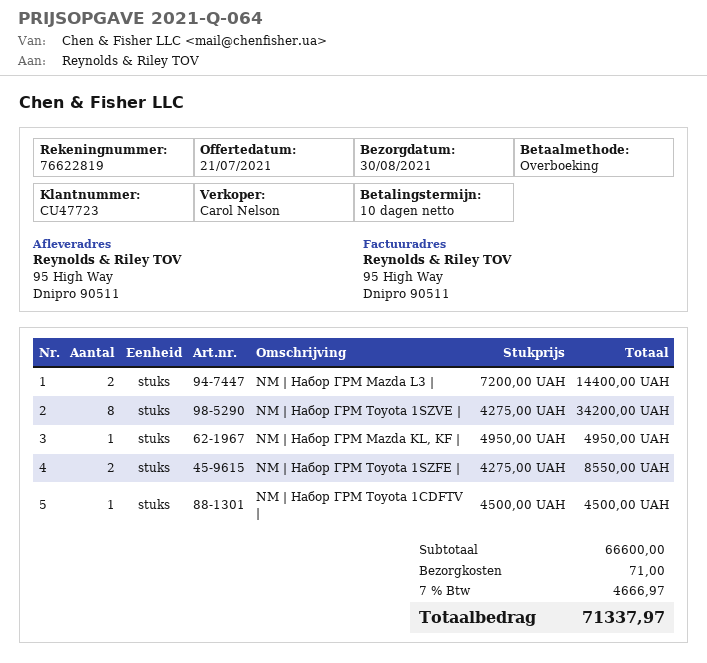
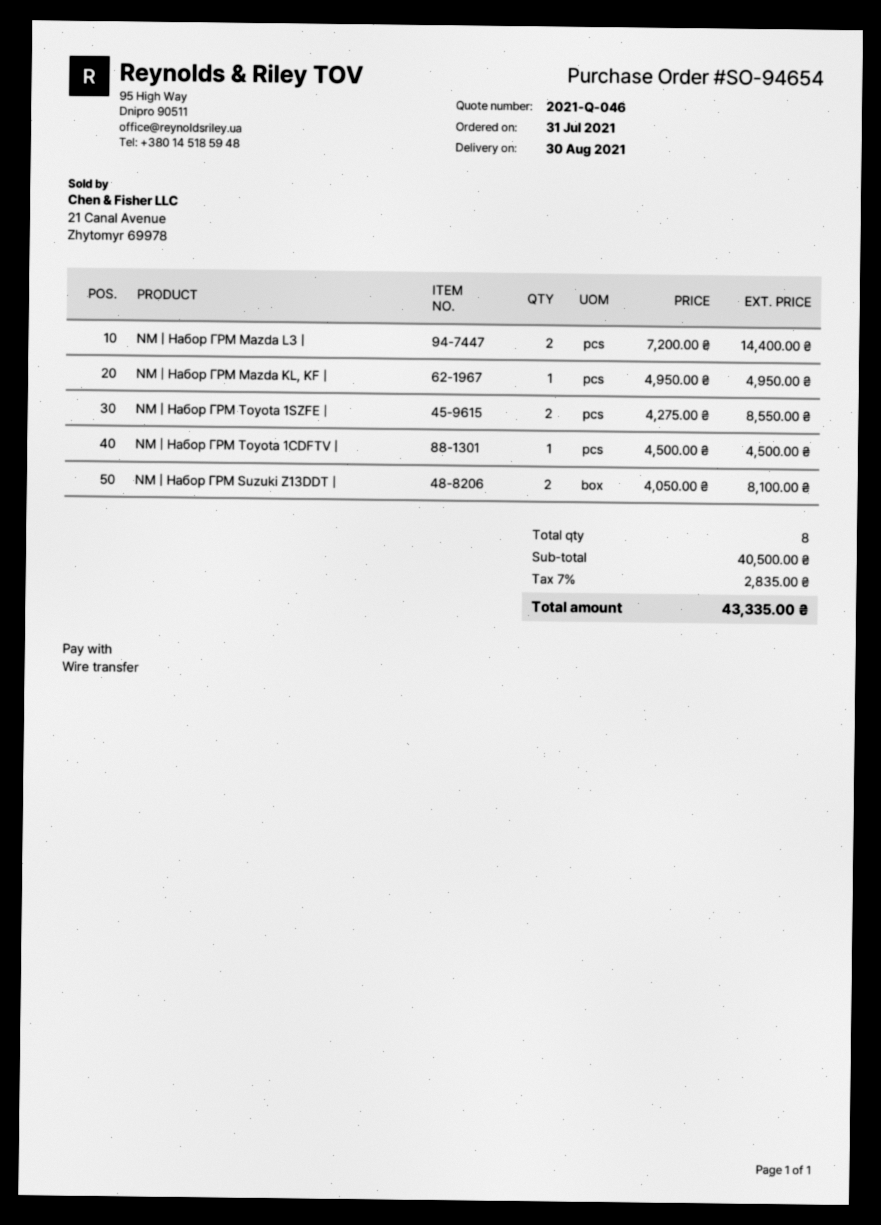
quote number: 2021-Q-064 -> 2021-Q-046
NM | Набор ГРМ Toyota 1SZVE |: 8 x 4275.00 = 34200.00 -> none
NM | Набор ГРМ Suzuki Z13DDT |: none -> 2 x 4050.00 = 8100.00
subtotal: 66600.00 -> 40500.00
shipping: 71.00 -> none
tax: 7% = 4666.97 -> 7% = 2835.00
total: 71337.97 -> 43335.00

